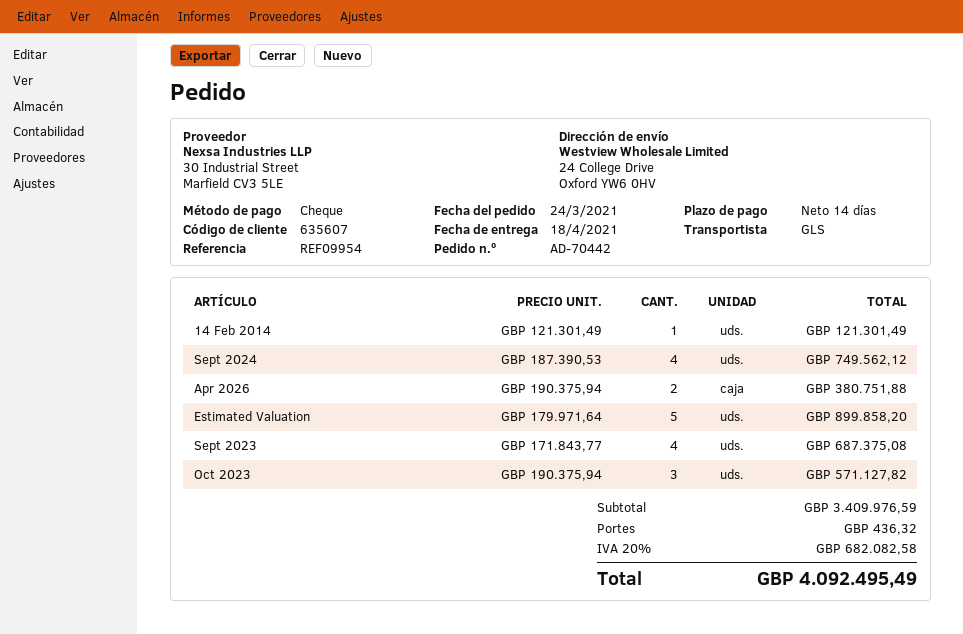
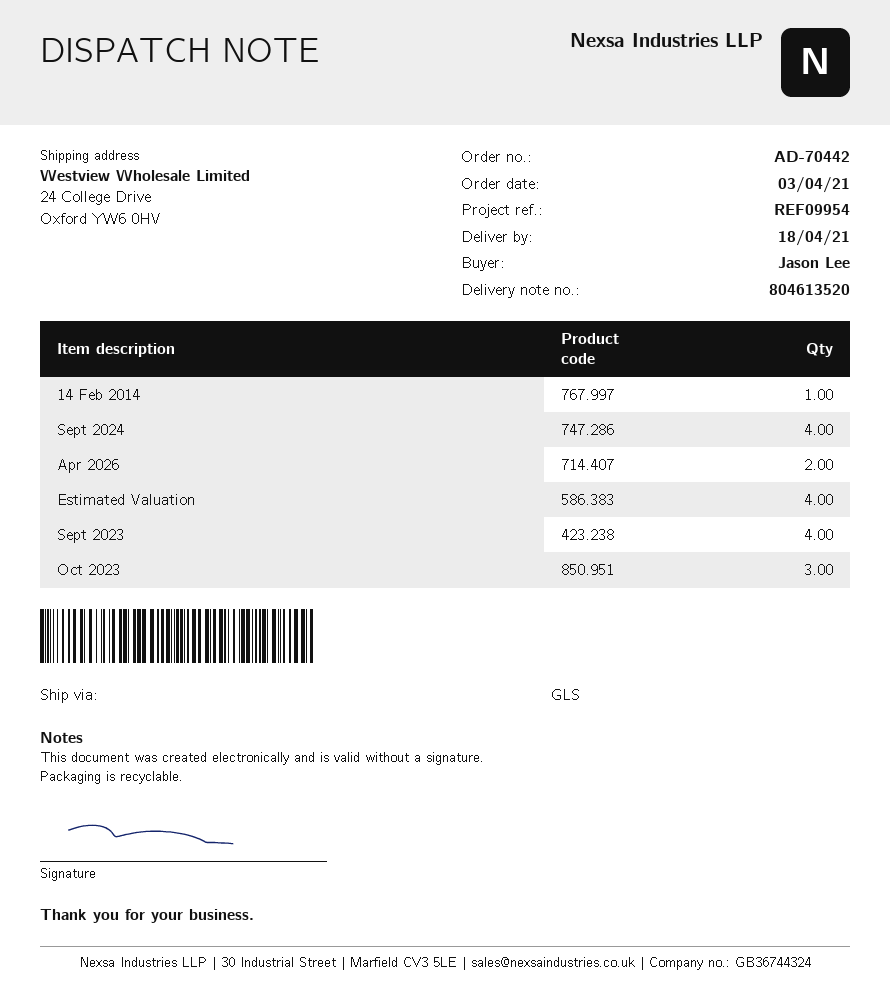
order date: 2021-03-24 -> 2021-04-03
Estimated Valuation: 5 -> 4

